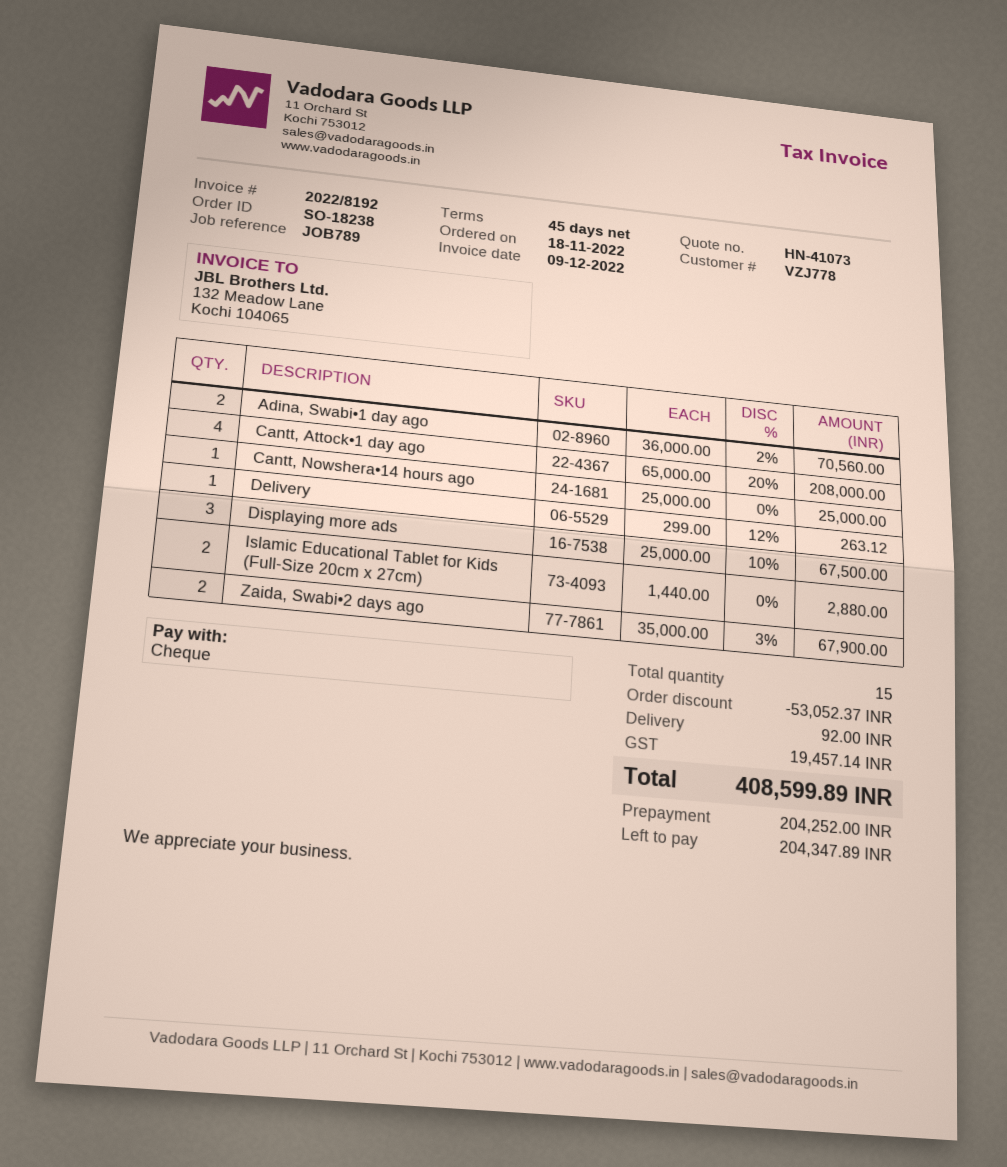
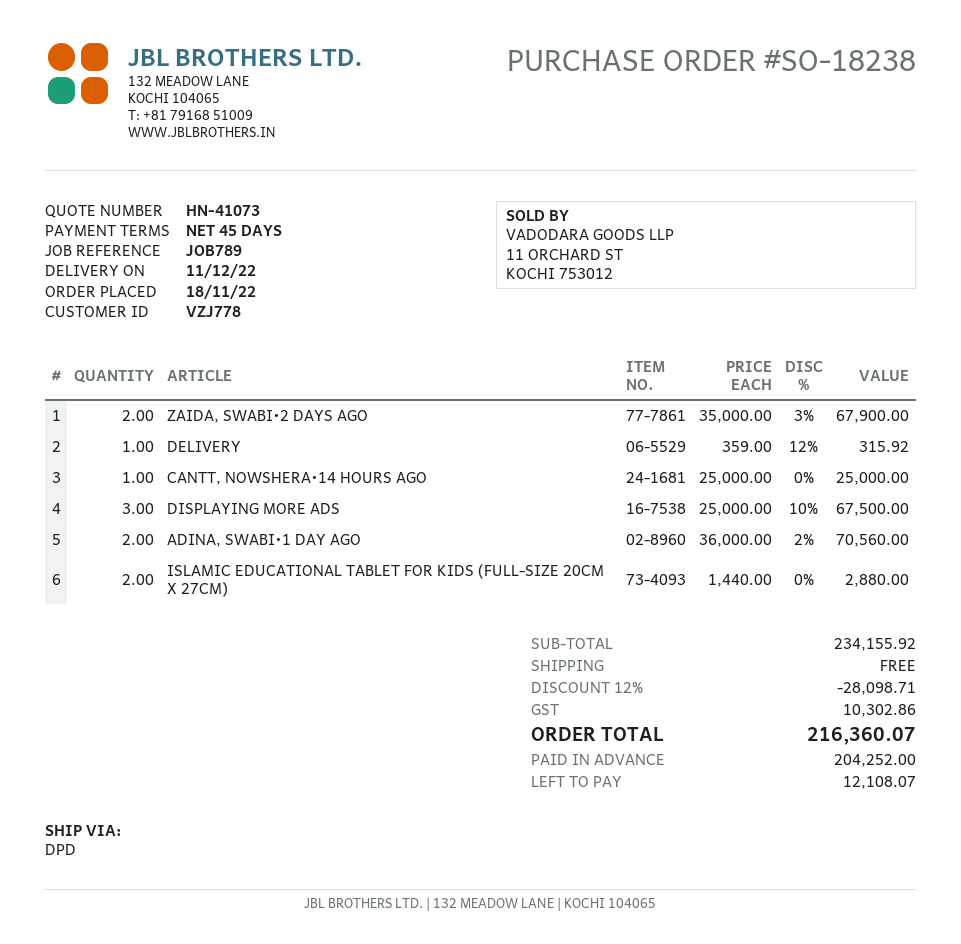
Cantt, Attock•1 day ago: 4 x 65000.00 - 20% = 208000.00 -> none
Delivery: 1 x 299.00 - 12% = 263.12 -> 1 x 359.00 - 12% = 315.92
discount: 53052.37 -> 28098.71
shipping: 92.00 -> 0.00
tax: 19457.14 -> 10302.86
total: 408599.89 -> 216360.07
balance: 204347.89 -> 12108.07

